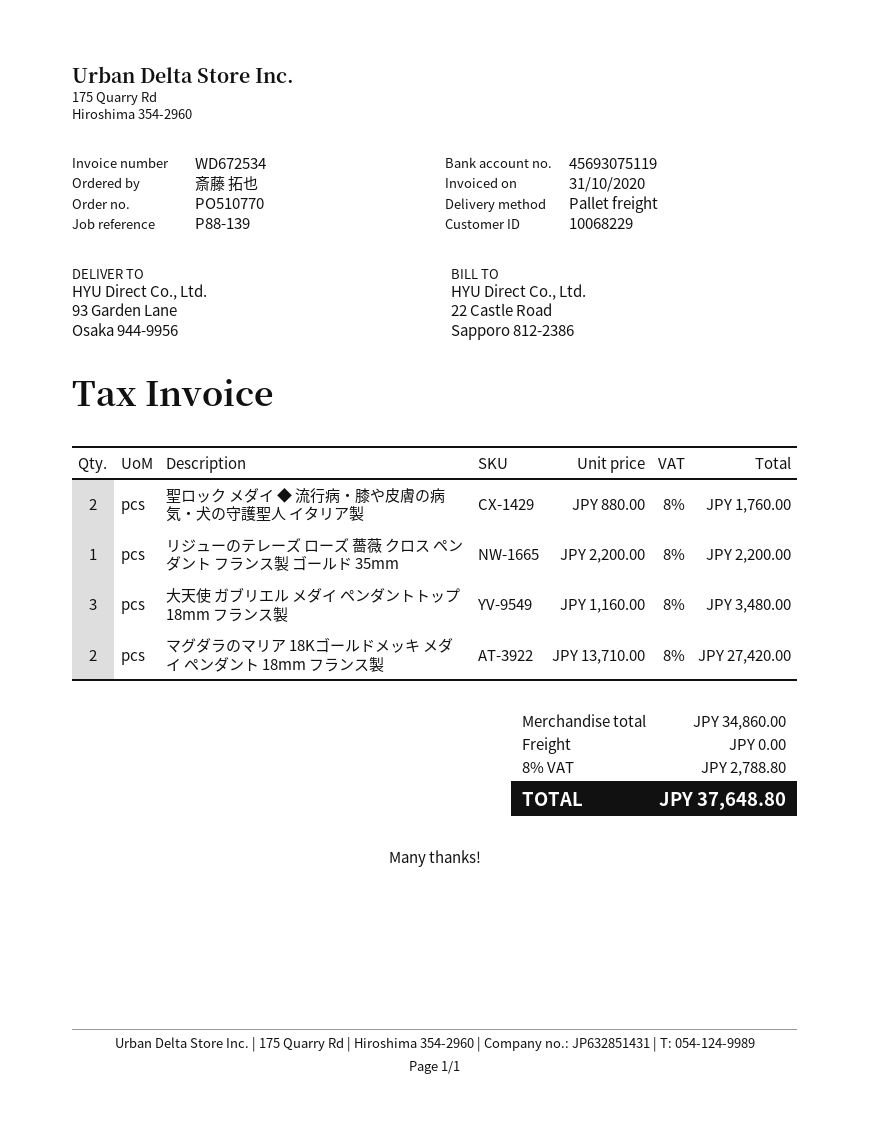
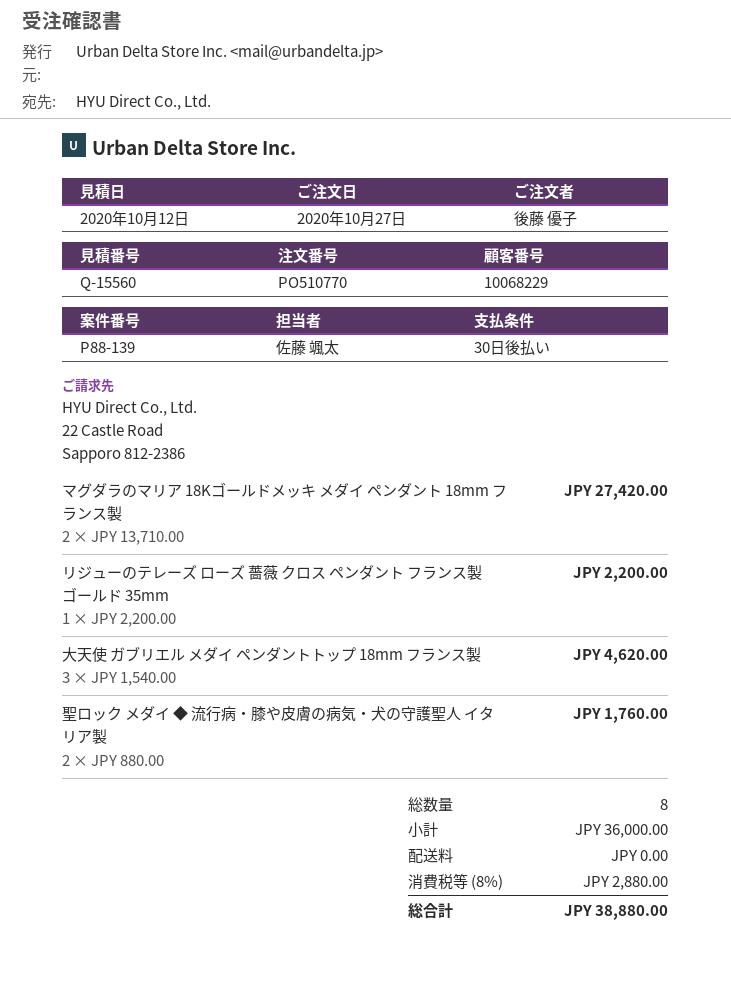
ordered by: 斎藤 拓也 -> 後藤 優子
大天使 ガブリエル メダイ ペンダントトップ 18mm フランス製: 3 x 1160.00 = 3480.00 -> 3 x 1540.00 = 4620.00
subtotal: 34860.00 -> 36000.00
tax: 8% = 2788.80 -> 8% = 2880.00
total: 37648.80 -> 38880.00

